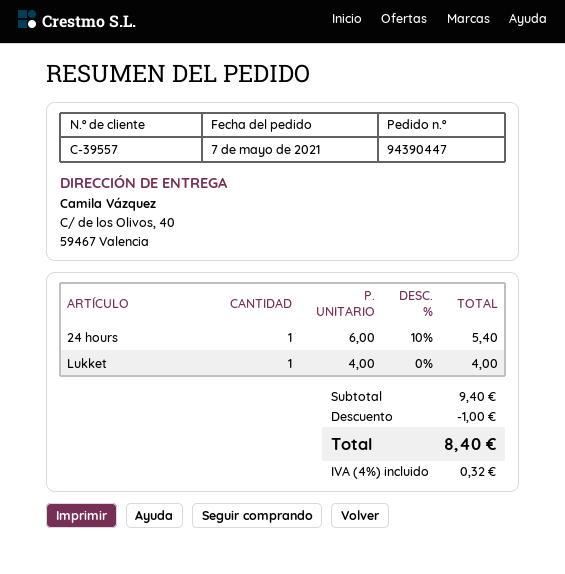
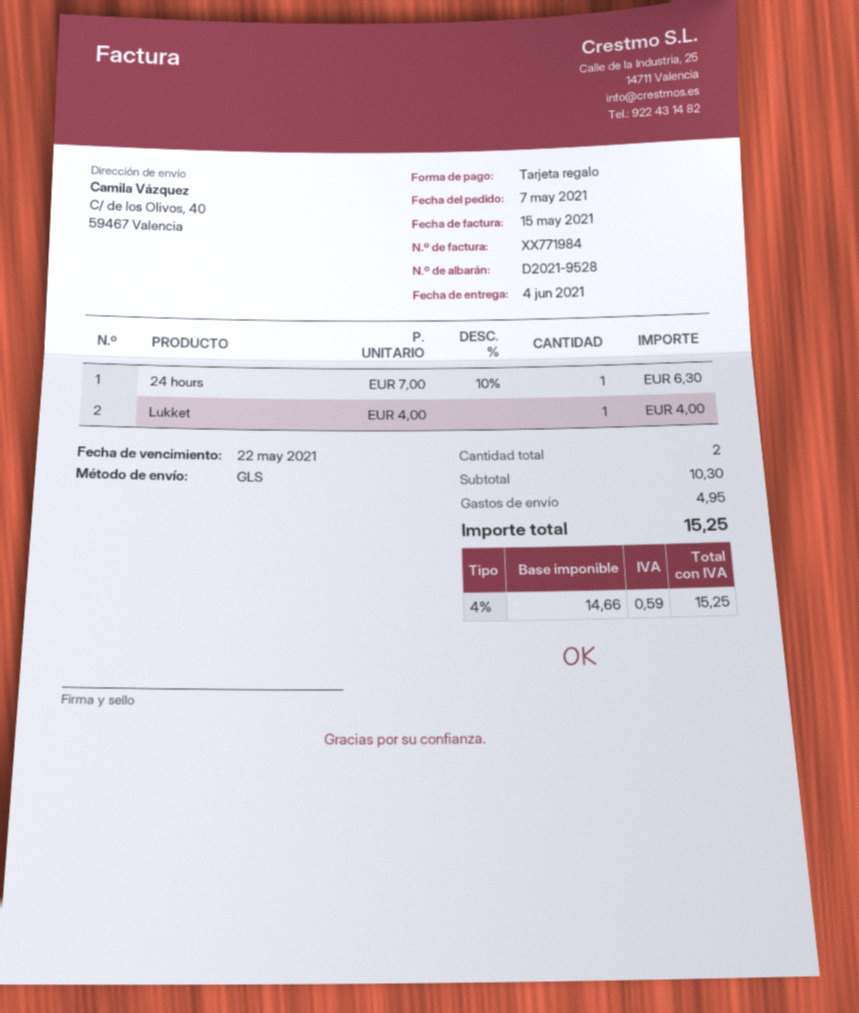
24 hours: 1 x 6.00 - 10% = 5.40 -> 1 x 7.00 - 10% = 6.30
subtotal: 9.40 -> 10.30
discount: 1.00 -> none
shipping: none -> 4.95
tax: 4% = 0.32 -> 4% = 0.59
total: 8.40 -> 15.25

